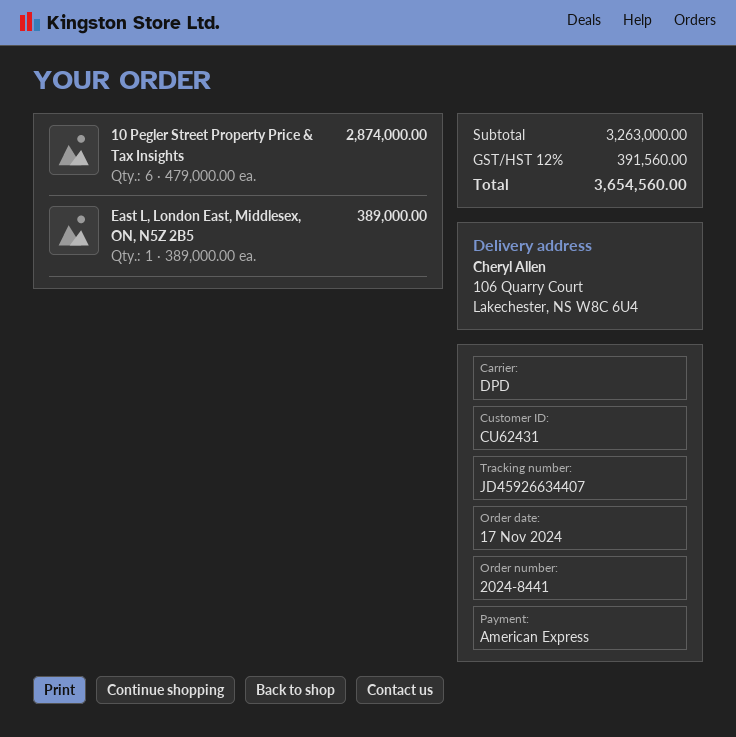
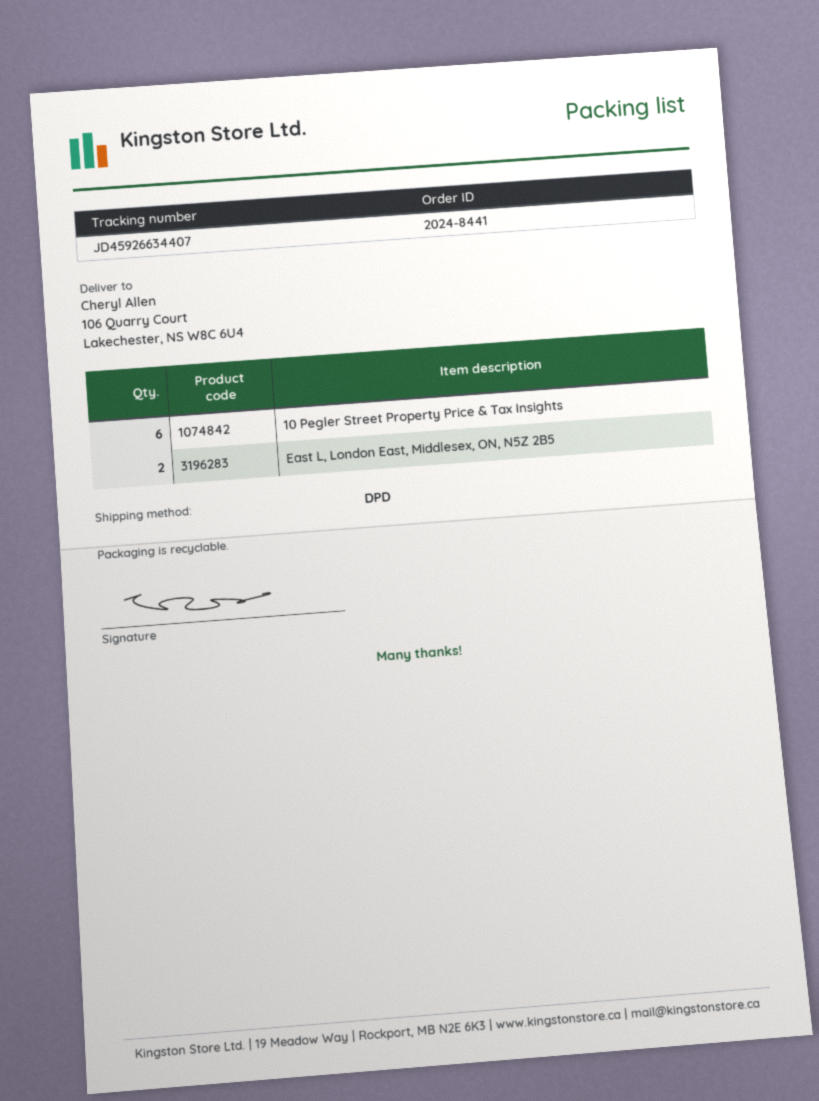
East L, London East, Middlesex, ON, N5Z 2B5: 1 -> 2

